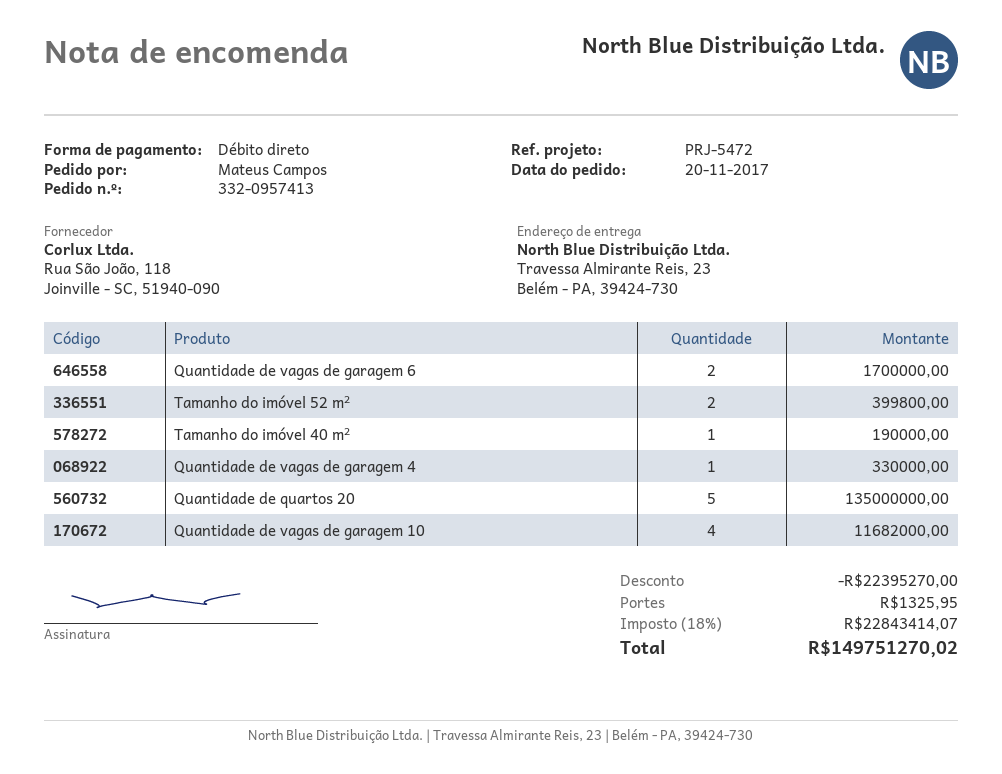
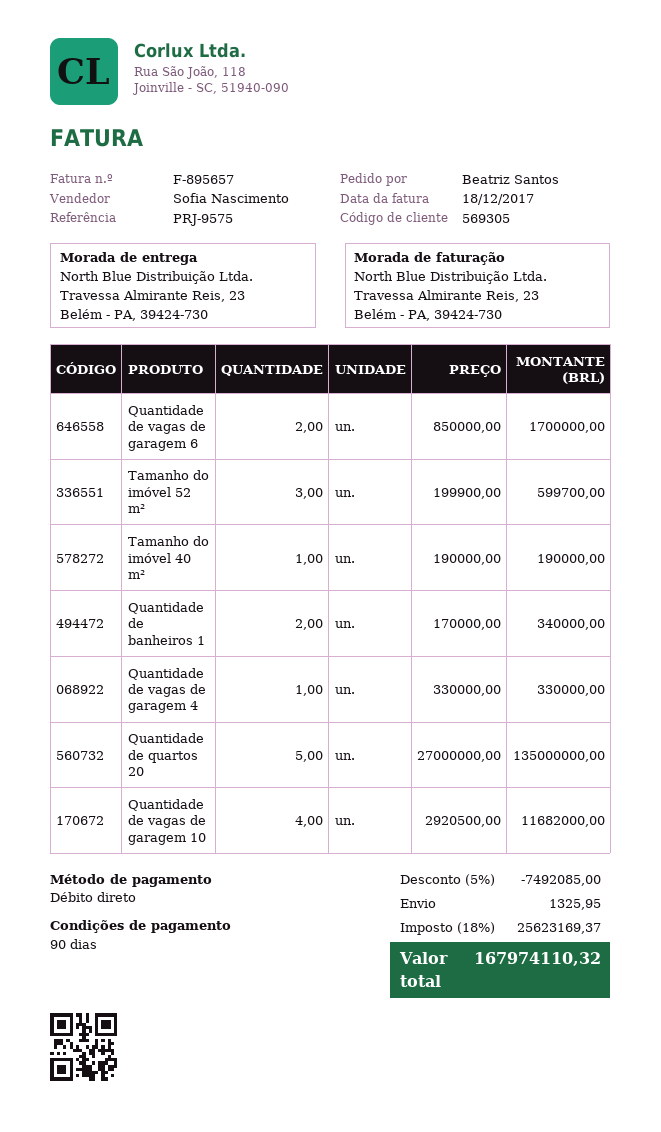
reference: PRJ-5472 -> PRJ-9575
ordered by: Mateus Campos -> Beatriz Santos
Tamanho do imóvel 52 m²: 2 for 399800.00 -> 3 for 599700.00
Quantidade de banheiros 1: none -> 2 for 340000.00
discount: 22395270.00 -> 7492085.00
tax: 18% = 22843414.07 -> 18% = 25623169.37
total: 149751270.02 -> 167974110.32

